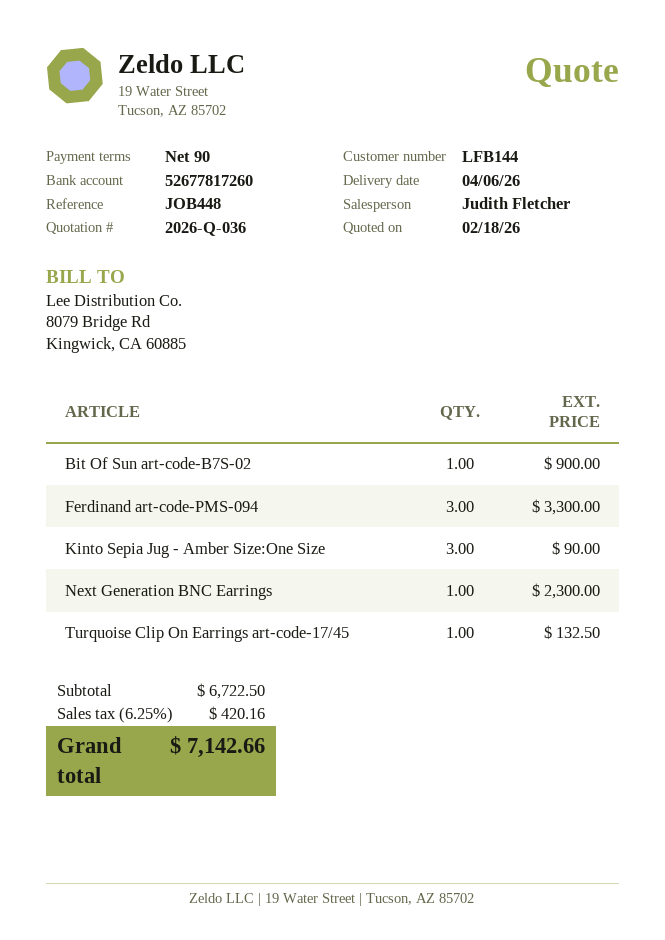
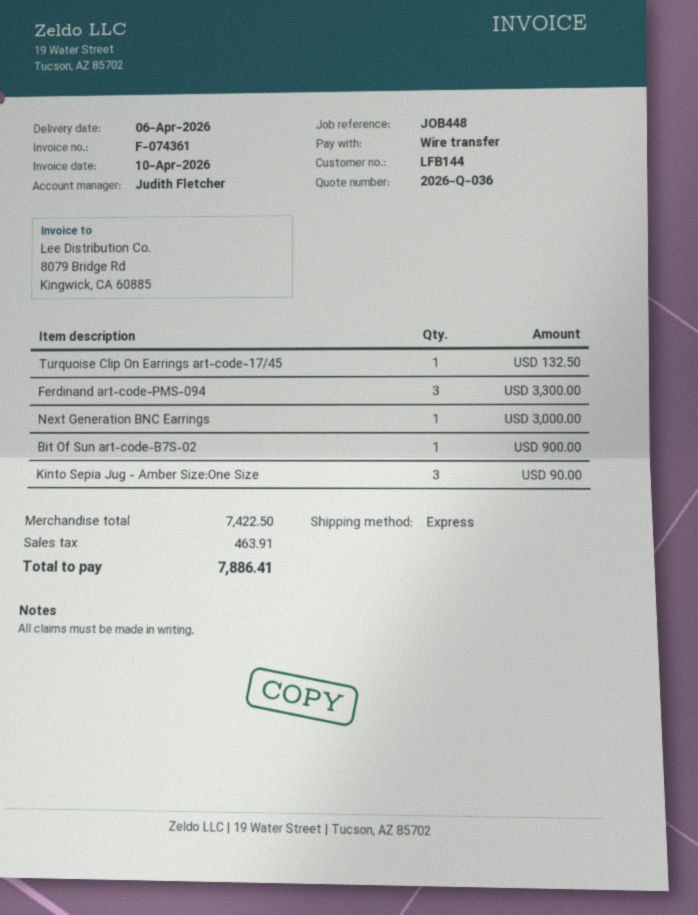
Next Generation BNC Earrings: 1 for 2300.00 -> 1 for 3000.00
subtotal: 6722.50 -> 7422.50
tax: 420.16 -> 463.91
total: 7142.66 -> 7886.41

